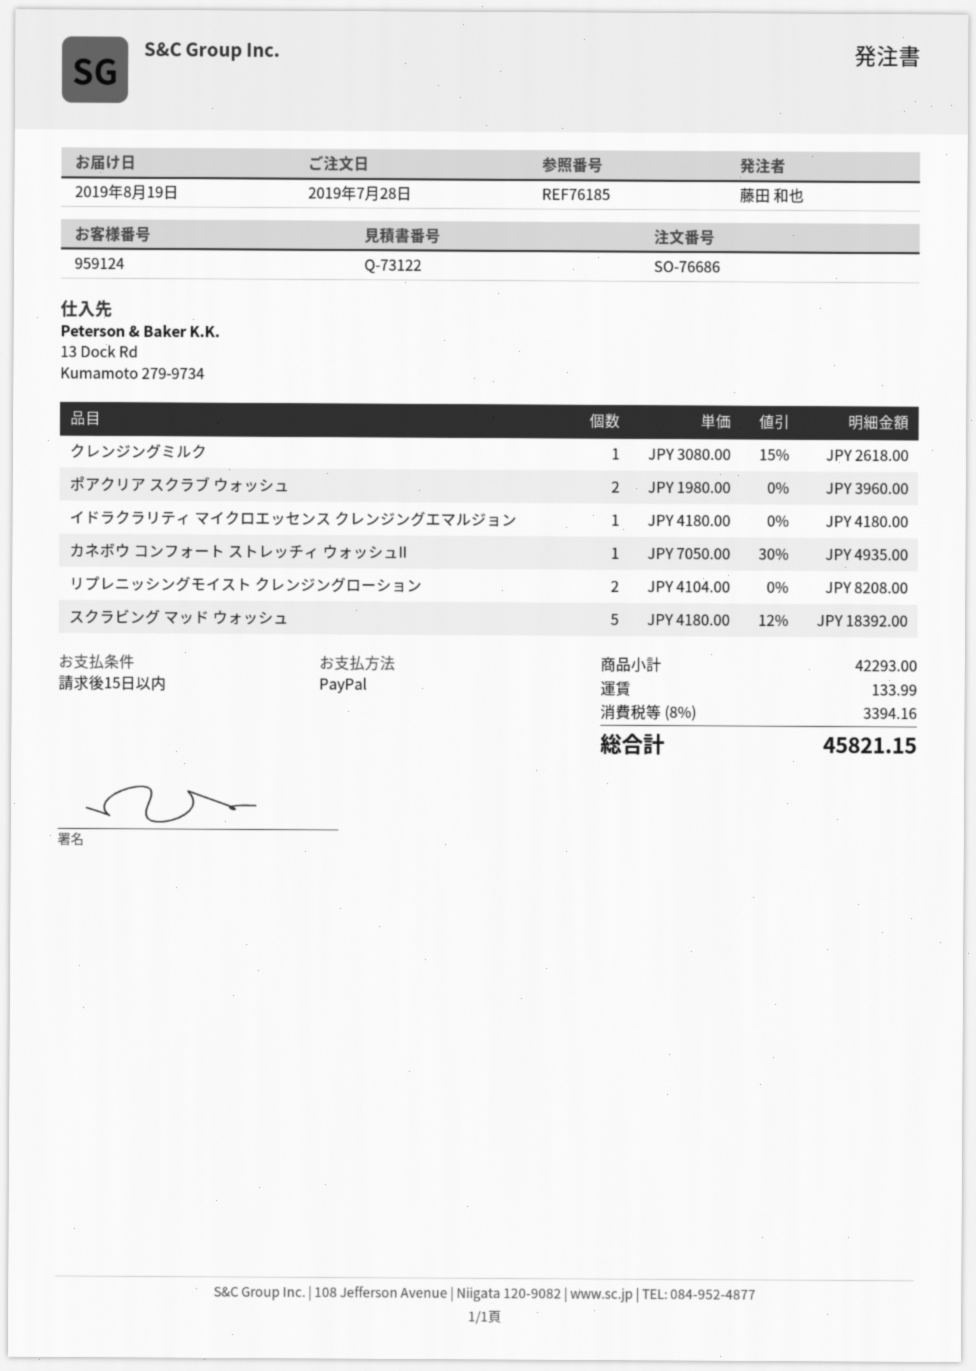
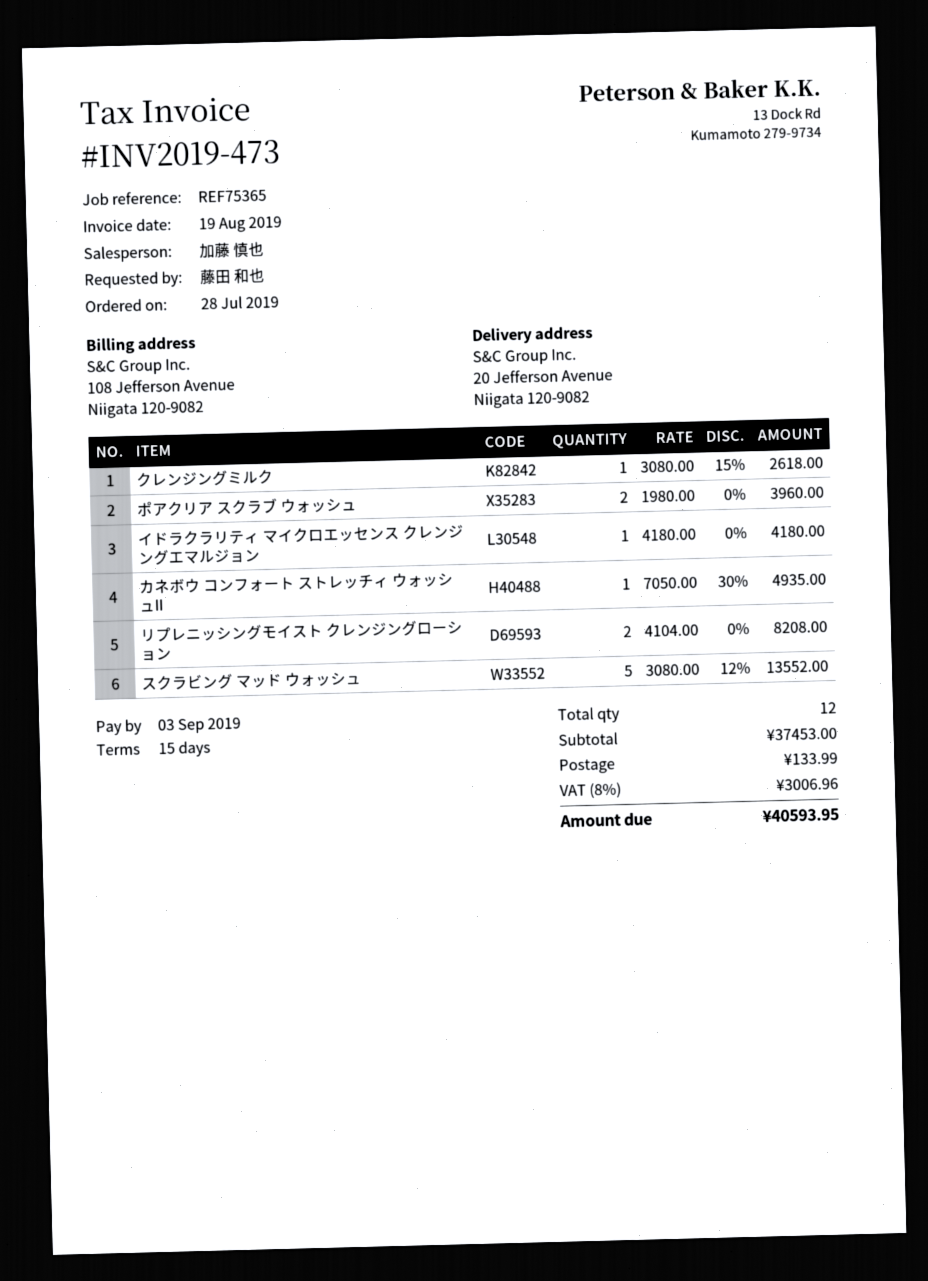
reference: REF76185 -> REF75365
スクラビング マッド ウォッシュ: 5 x 4180.00 - 12% = 18392.00 -> 5 x 3080.00 - 12% = 13552.00
subtotal: 42293.00 -> 37453.00
tax: 8% = 3394.16 -> 8% = 3006.96
total: 45821.15 -> 40593.95

